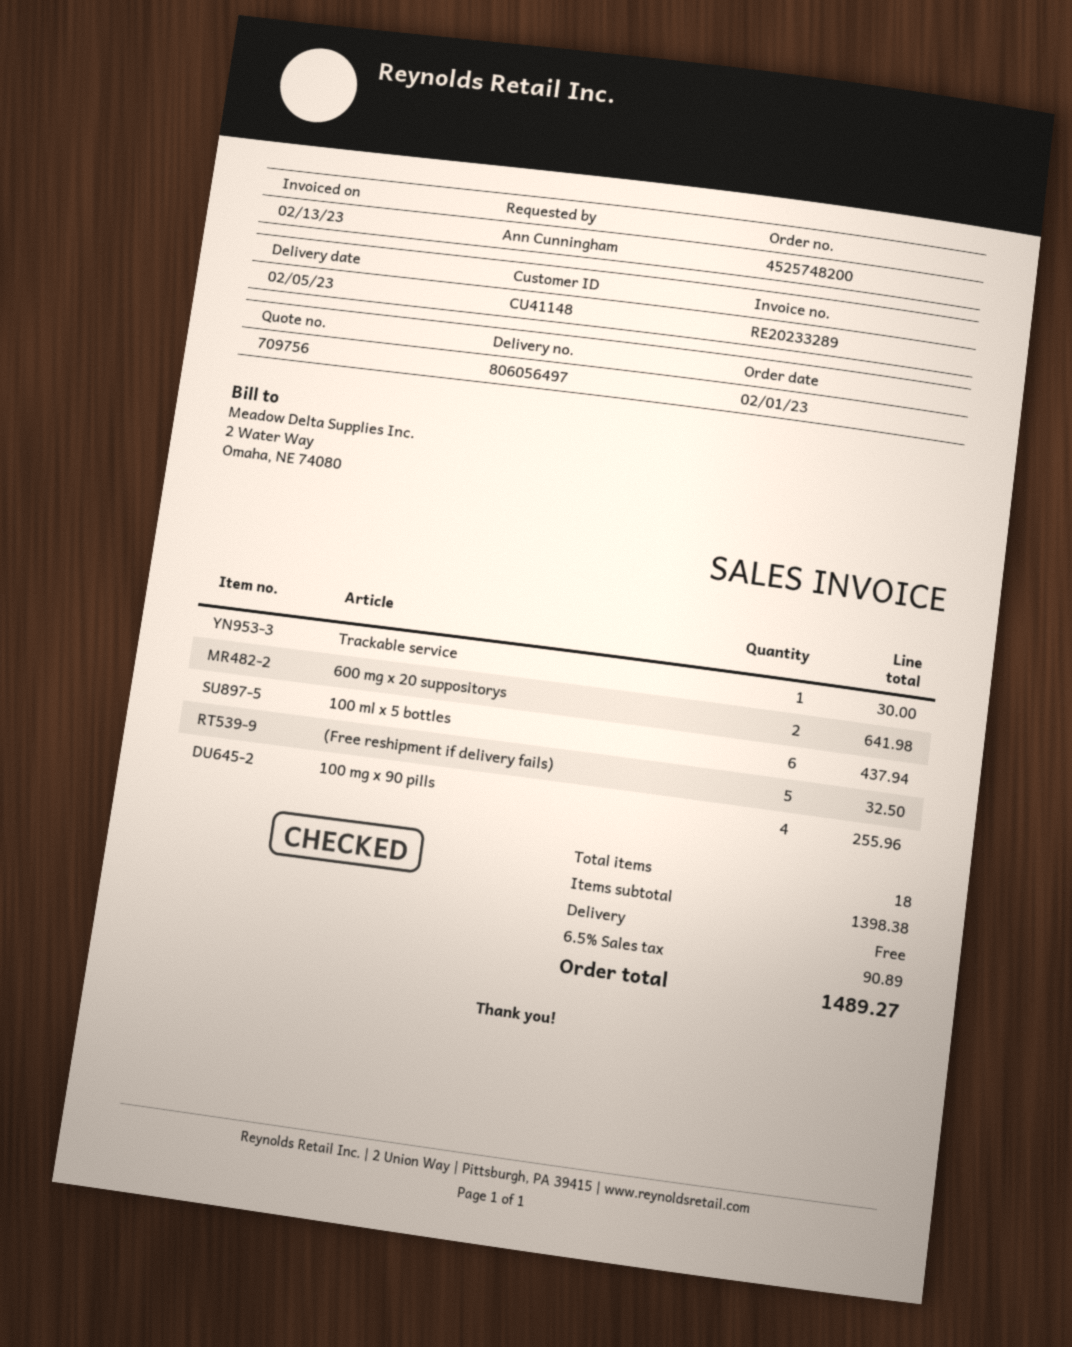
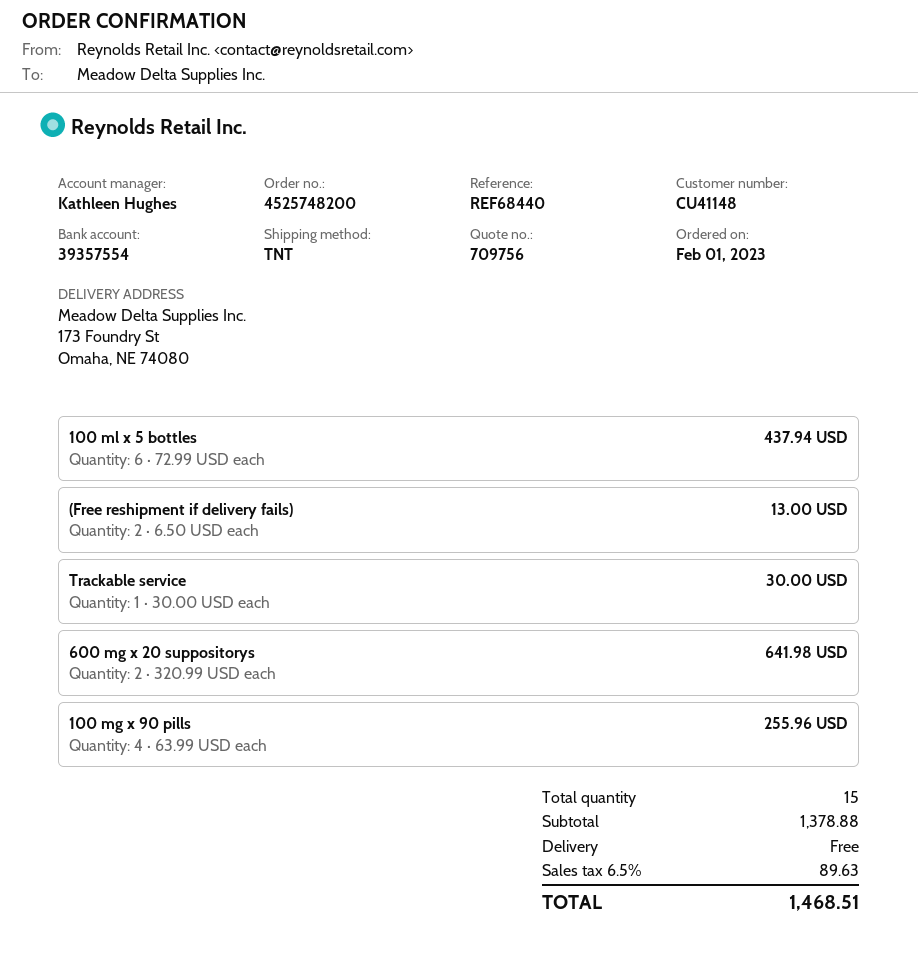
(Free reshipment if delivery fails): 5 for 32.50 -> 2 for 13.00
total quantity: 18 -> 15
subtotal: 1398.38 -> 1378.88
tax: 6.5% = 90.89 -> 6.5% = 89.63
total: 1489.27 -> 1468.51

